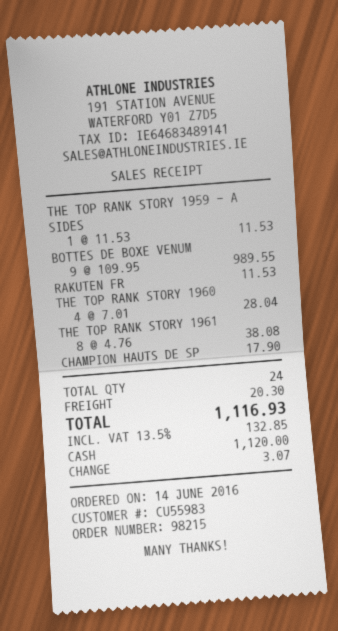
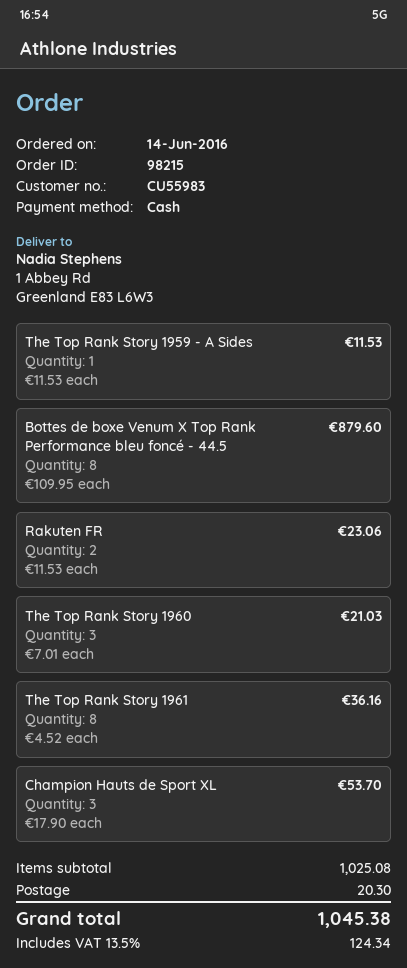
BOTTES DE BOXE VENUM: 9 x 109.95 = 989.55 -> 8 x 109.95 = 879.60
RAKUTEN FR: 1 x 11.53 = 11.53 -> 2 x 11.53 = 23.06
THE TOP RANK STORY 1960: 4 x 7.01 = 28.04 -> 3 x 7.01 = 21.03
THE TOP RANK STORY 1961: 8 x 4.76 = 38.08 -> 8 x 4.52 = 36.16
CHAMPION HAUTS DE SP: 1 x 17.90 = 17.90 -> 3 x 17.90 = 53.70
tax: 13.5% = 132.85 -> 13.5% = 124.34
total: 1116.93 -> 1045.38

